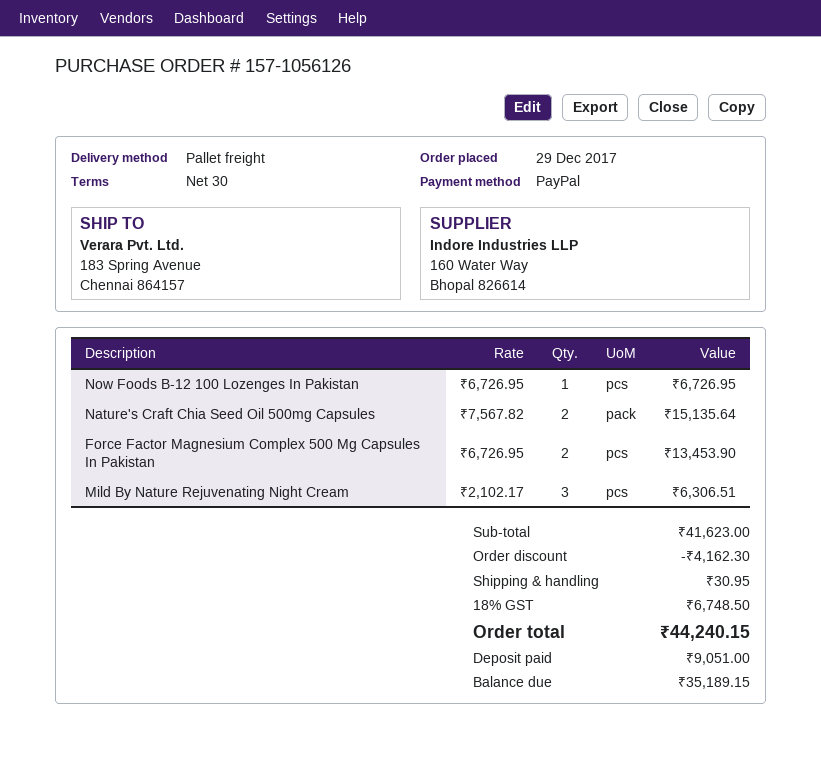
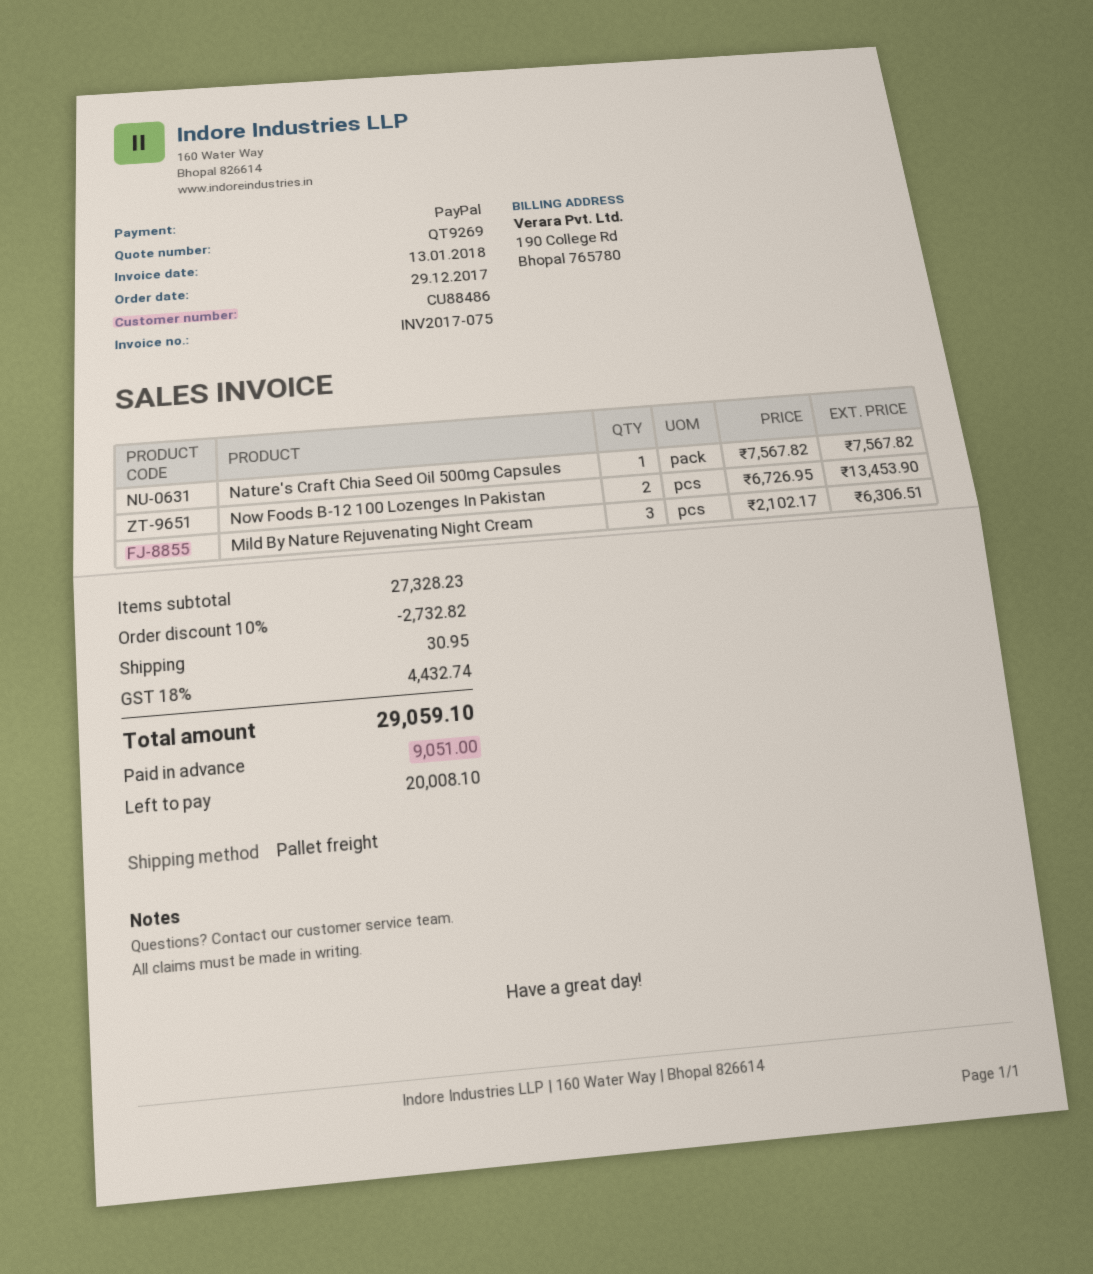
Now Foods B-12 100 Lozenges In Pakistan: 1 x 6726.95 = 6726.95 -> 2 x 6726.95 = 13453.90
Nature's Craft Chia Seed Oil 500mg Capsules: 2 x 7567.82 = 15135.64 -> 1 x 7567.82 = 7567.82
Force Factor Magnesium Complex 500 Mg Capsules In Pakistan: 2 x 6726.95 = 13453.90 -> none
subtotal: 41623.00 -> 27328.23
discount: 4162.30 -> 2732.82
tax: 18% = 6748.50 -> 18% = 4432.74
total: 44240.15 -> 29059.10
balance: 35189.15 -> 20008.10

